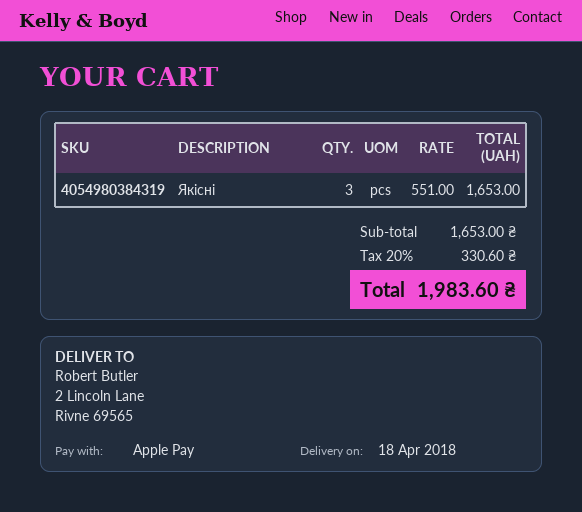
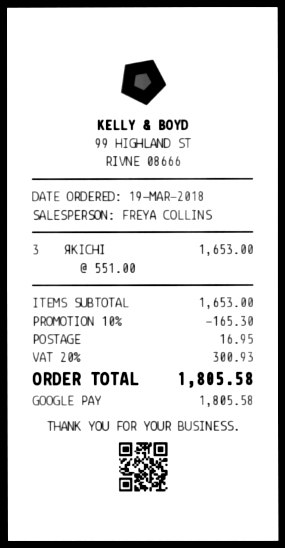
payment method: Apple Pay -> Google Pay
discount: none -> 10% = 165.30
shipping: none -> 16.95
tax: 20% = 330.60 -> 20% = 300.93
total: 1983.60 -> 1805.58

